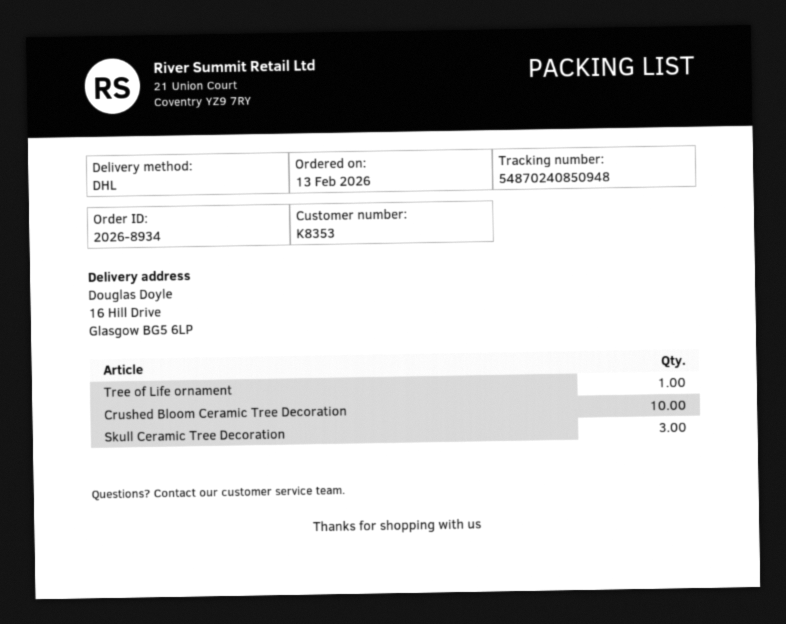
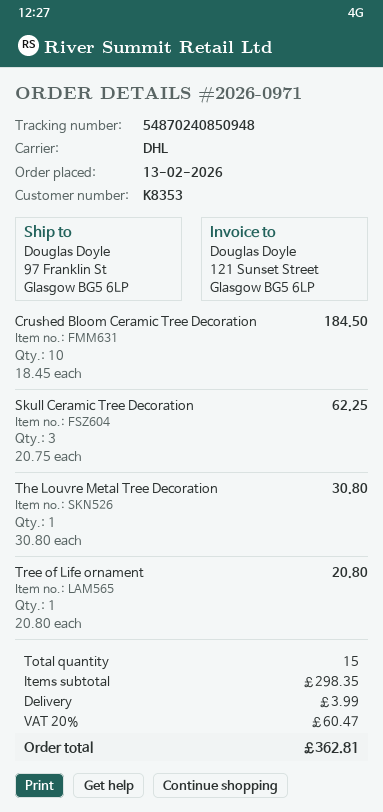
order number: 2026-8934 -> 2026-0971
ship to: 16 Hill Drive, Glasgow BG5 6LP -> 97 Franklin St, Glasgow BG5 6LP
The Louvre Metal Tree Decoration: none -> 1

